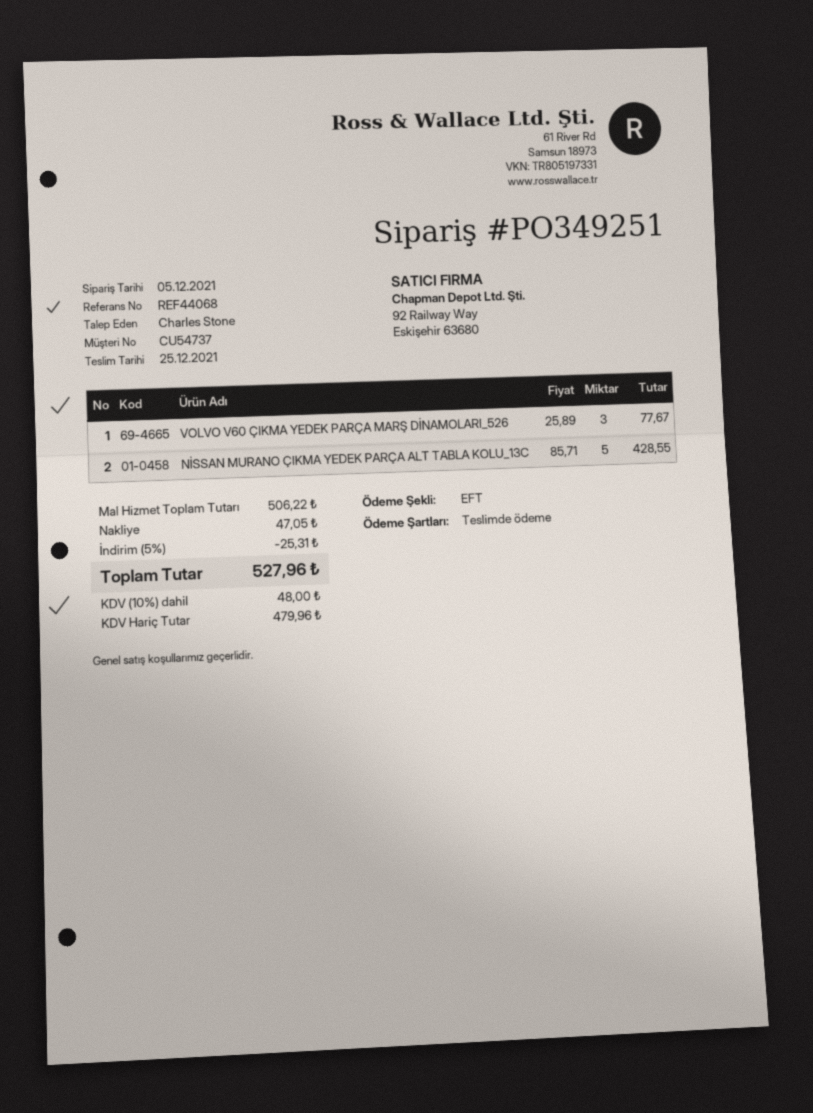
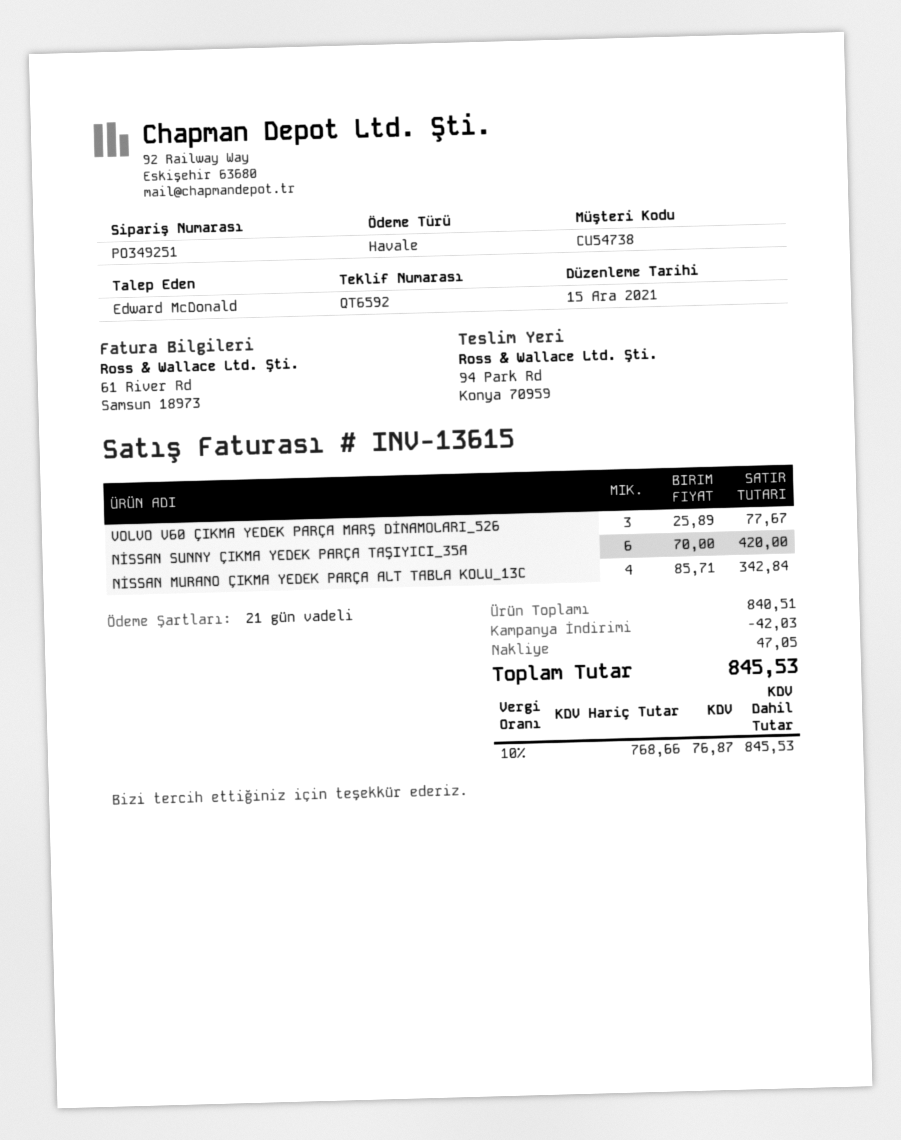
payment terms: on receipt -> 21 days
customer number: CU54737 -> CU54738
ordered by: Charles Stone -> Edward McDonald
NİSSAN MURANO ÇIKMA YEDEK PARÇA ALT TABLA KOLU_13C: 5 x 85.71 = 428.55 -> 4 x 85.71 = 342.84
NİSSAN SUNNY ÇIKMA YEDEK PARÇA TAŞIYICI_35A: none -> 6 x 70.00 = 420.00
subtotal: 506.22 -> 840.51
discount: 25.31 -> 42.03
net: 479.96 -> 768.66
tax: 10% = 48.00 -> 10% = 76.87
total: 527.96 -> 845.53

